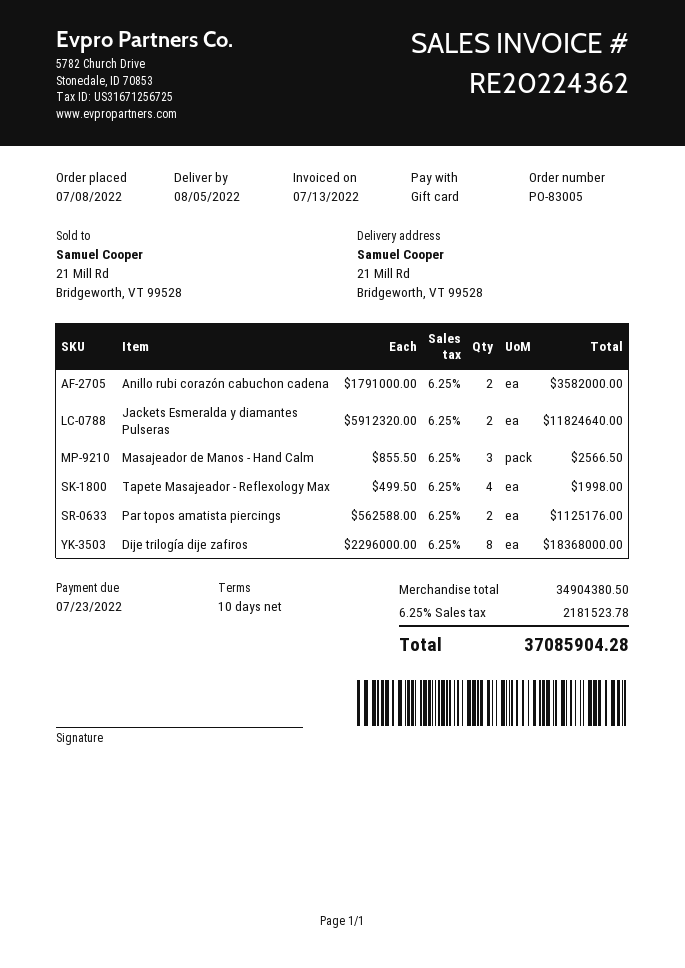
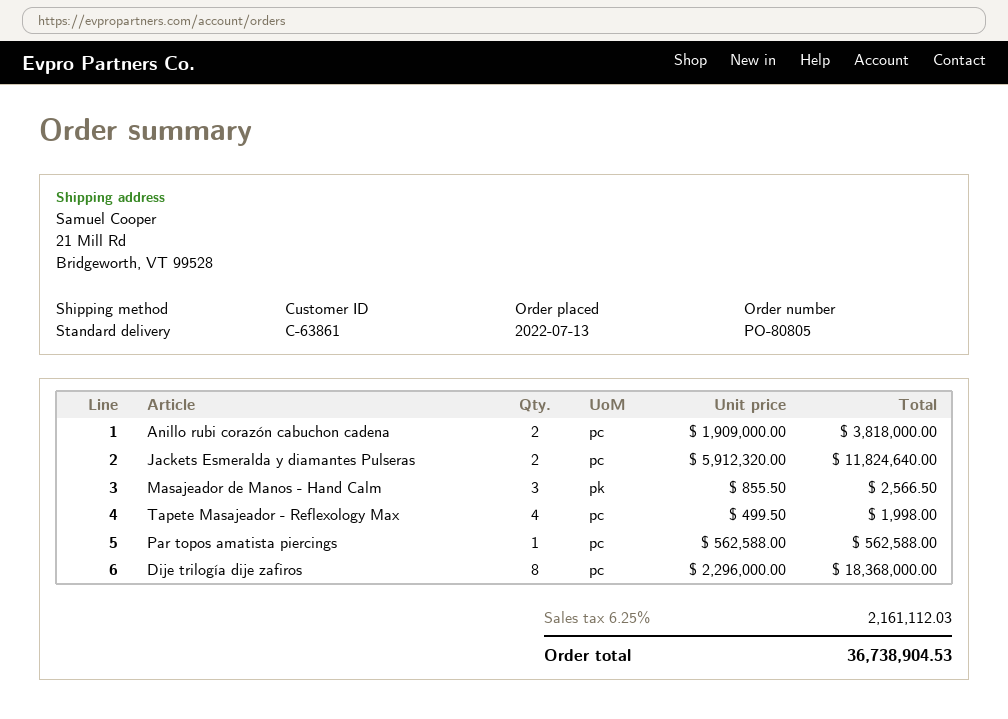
order number: PO-83005 -> PO-80805
order date: 2022-07-08 -> 2022-07-13
Anillo rubi corazón cabuchon cadena: 2 x 1791000.00 = 3582000.00 -> 2 x 1909000.00 = 3818000.00
Par topos amatista piercings: 2 x 562588.00 = 1125176.00 -> 1 x 562588.00 = 562588.00
tax: 6.25% = 2181523.78 -> 6.25% = 2161112.03
total: 37085904.28 -> 36738904.53

